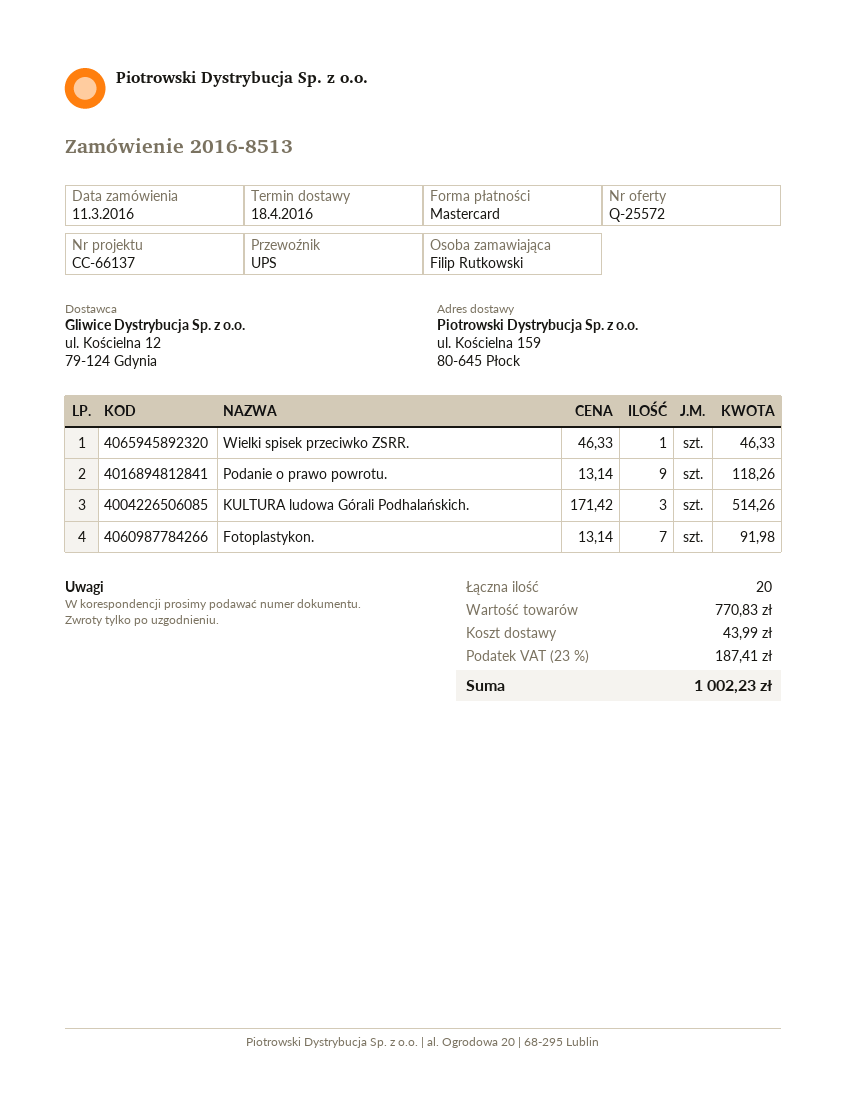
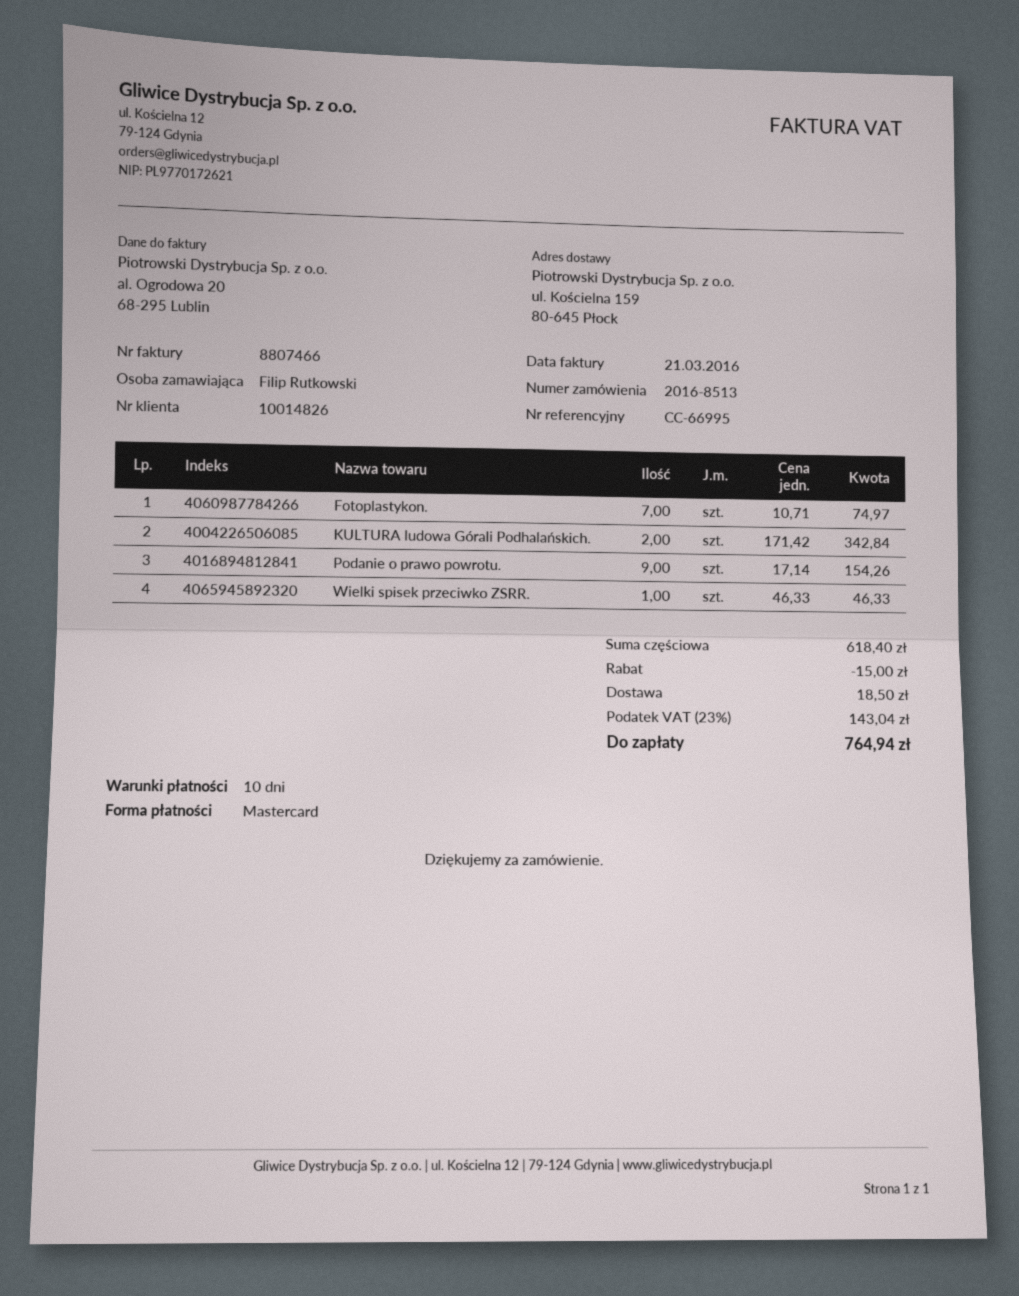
reference: CC-66137 -> CC-66995
Podanie o prawo powrotu.: 9 x 13.14 = 118.26 -> 9 x 17.14 = 154.26
KULTURA ludowa Górali Podhalańskich.: 3 x 171.42 = 514.26 -> 2 x 171.42 = 342.84
Fotoplastykon.: 7 x 13.14 = 91.98 -> 7 x 10.71 = 74.97
subtotal: 770.83 -> 618.40
discount: none -> 15.00
shipping: 43.99 -> 18.50
tax: 23% = 187.41 -> 23% = 143.04
total: 1002.23 -> 764.94

